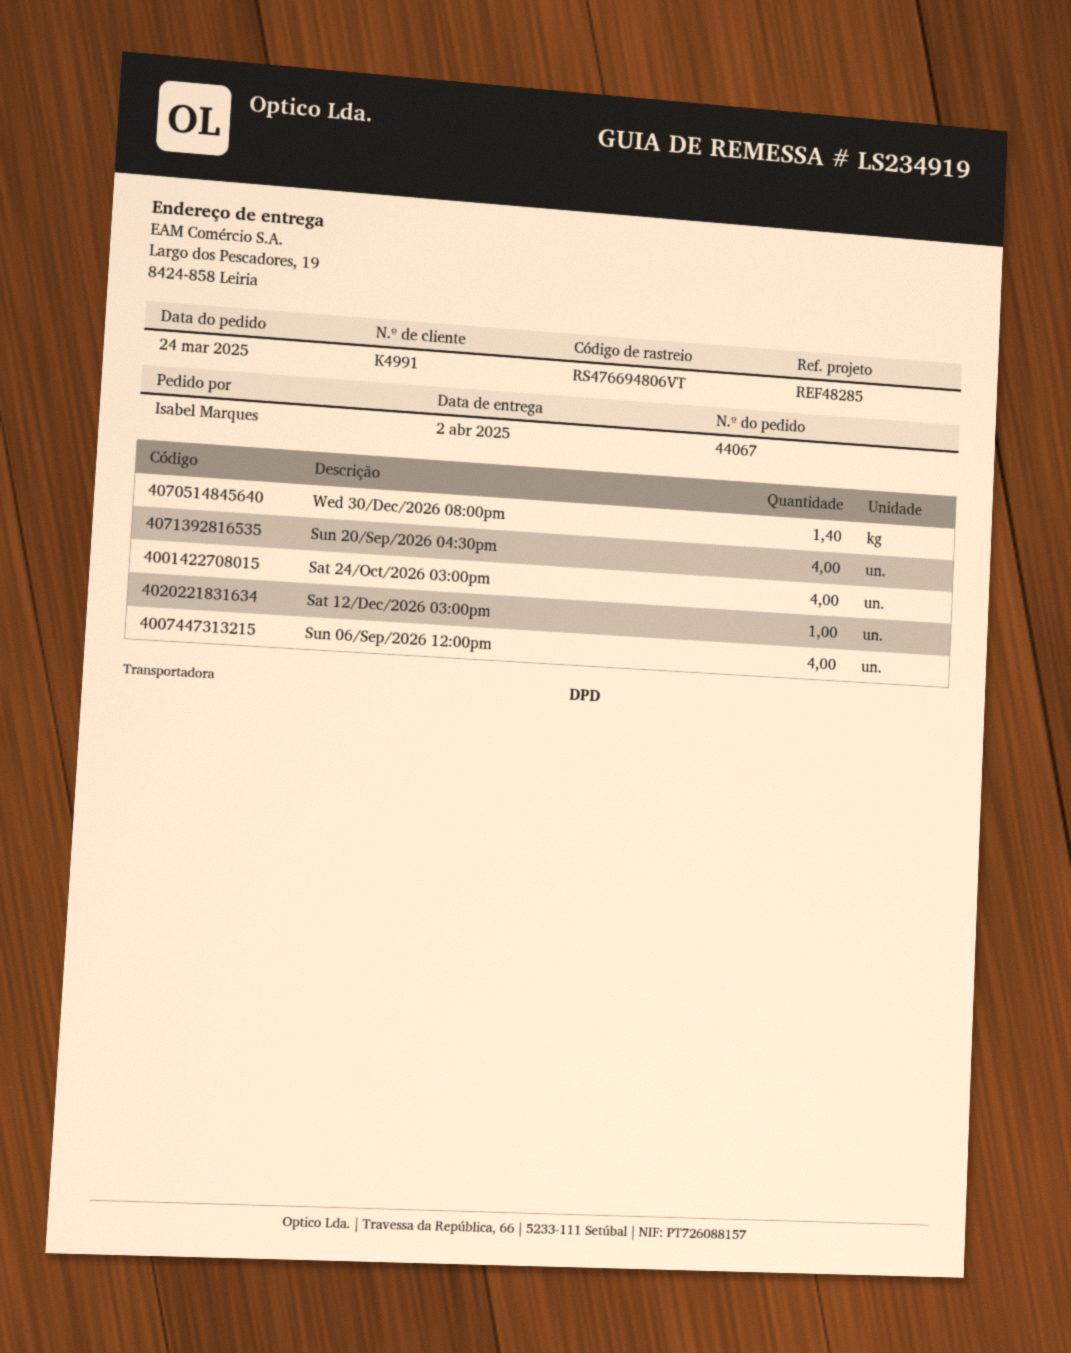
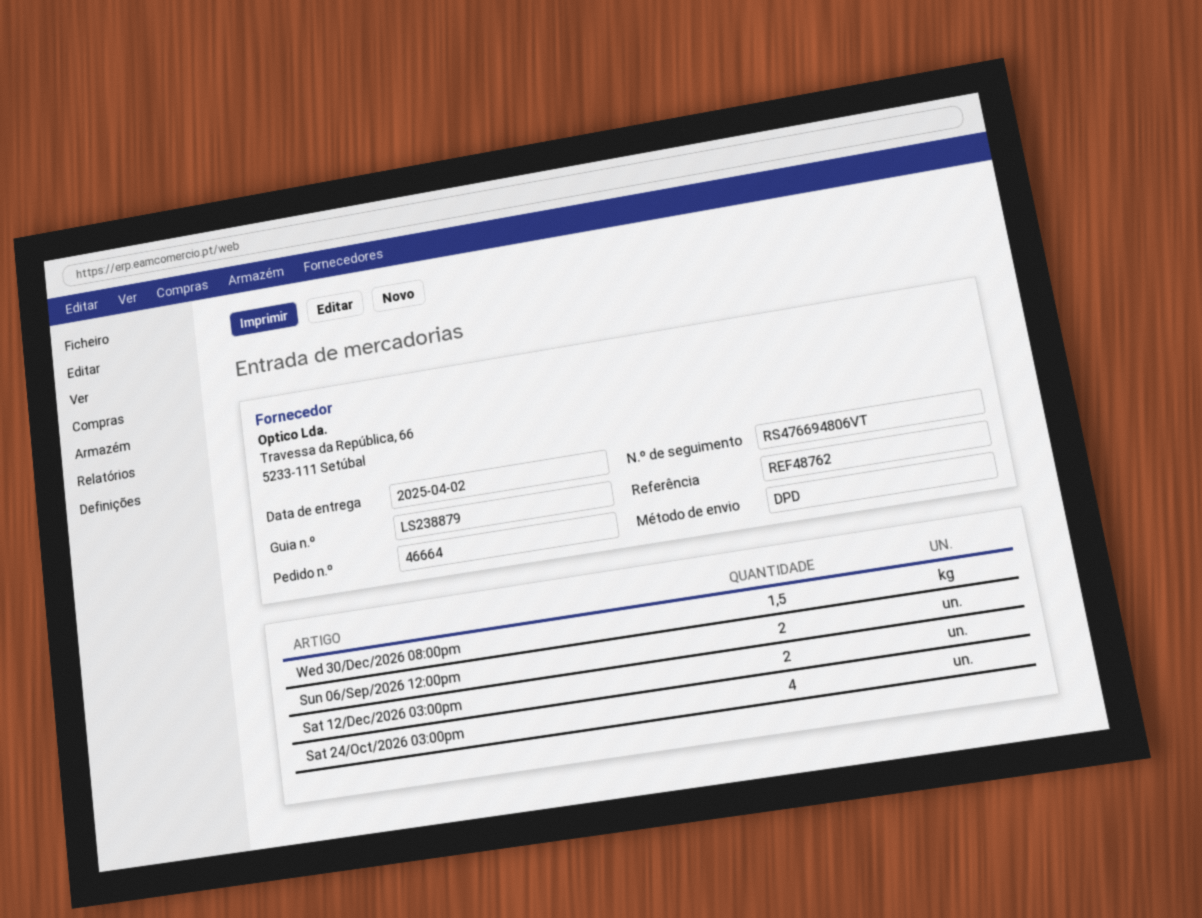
order number: 44067 -> 46664
delivery note number: LS234919 -> LS238879
reference: REF48285 -> REF48762
Wed 30/Dec/2026 08:00pm: 1.4 -> 1.5
Sun 20/Sep/2026 04:30pm: 4 -> none
Sat 12/Dec/2026 03:00pm: 1 -> 2
Sun 06/Sep/2026 12:00pm: 4 -> 2

